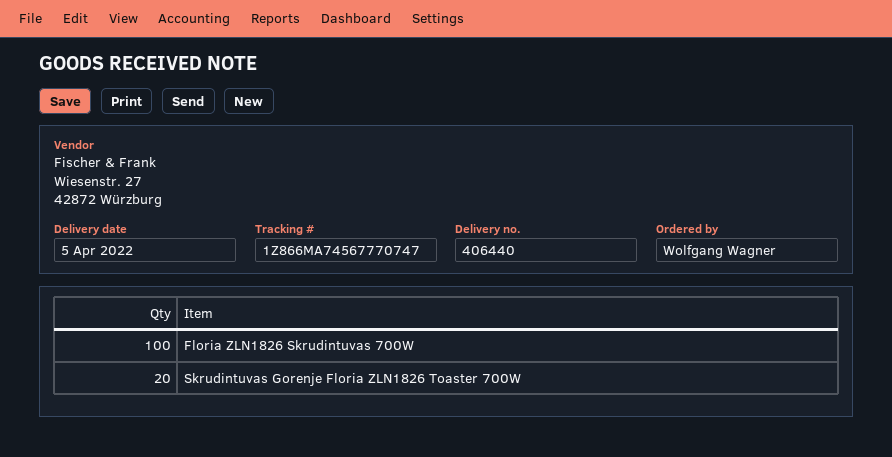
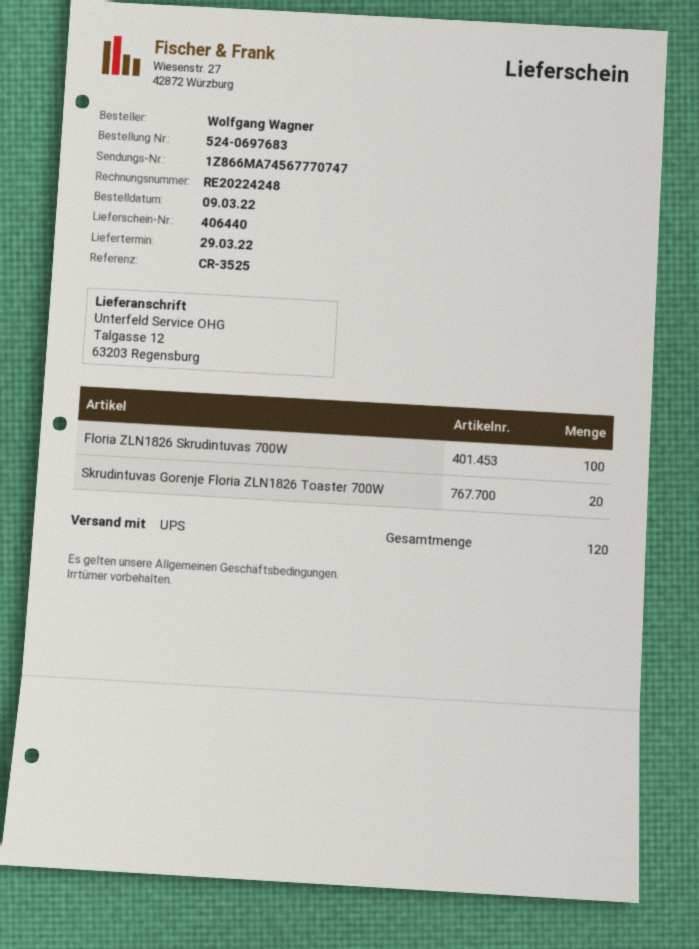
delivery date: 2022-04-05 -> 2022-03-29

